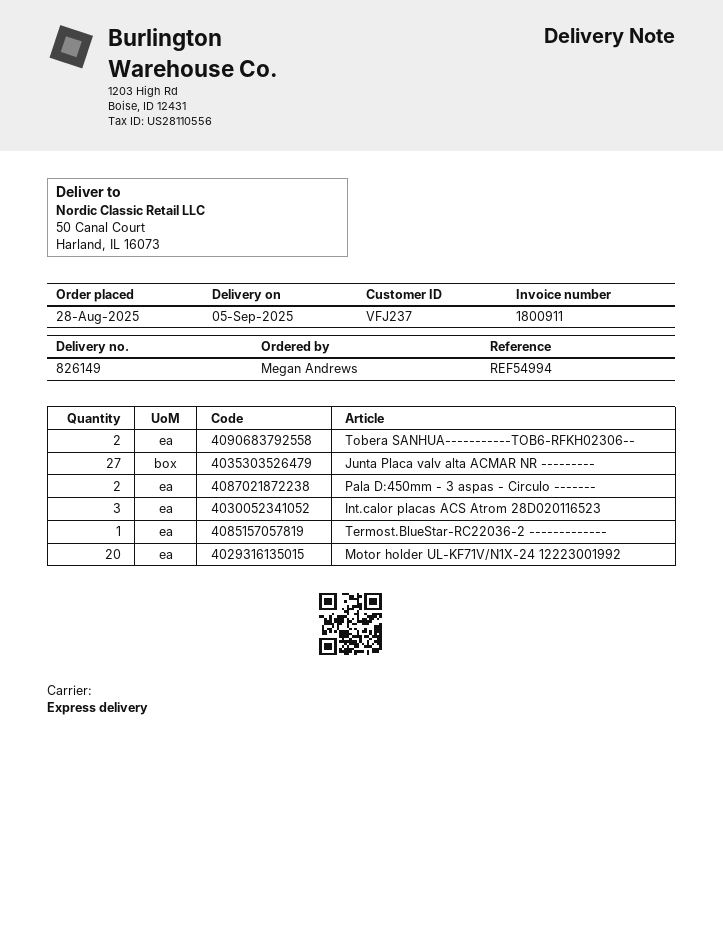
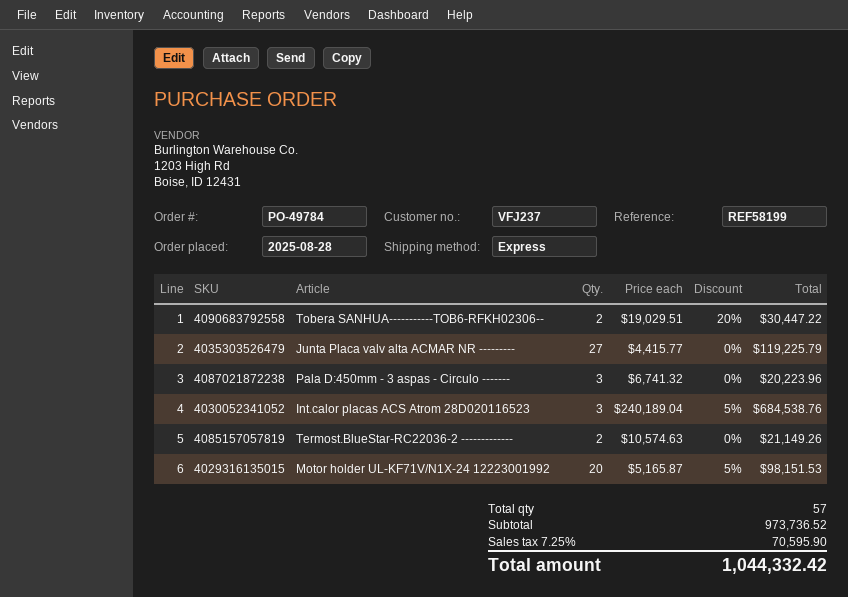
reference: REF54994 -> REF58199
Pala D:450mm - 3 aspas - Circulo -------: 2 -> 3
Termost.BlueStar-RC22036-2 -------------: 1 -> 2

